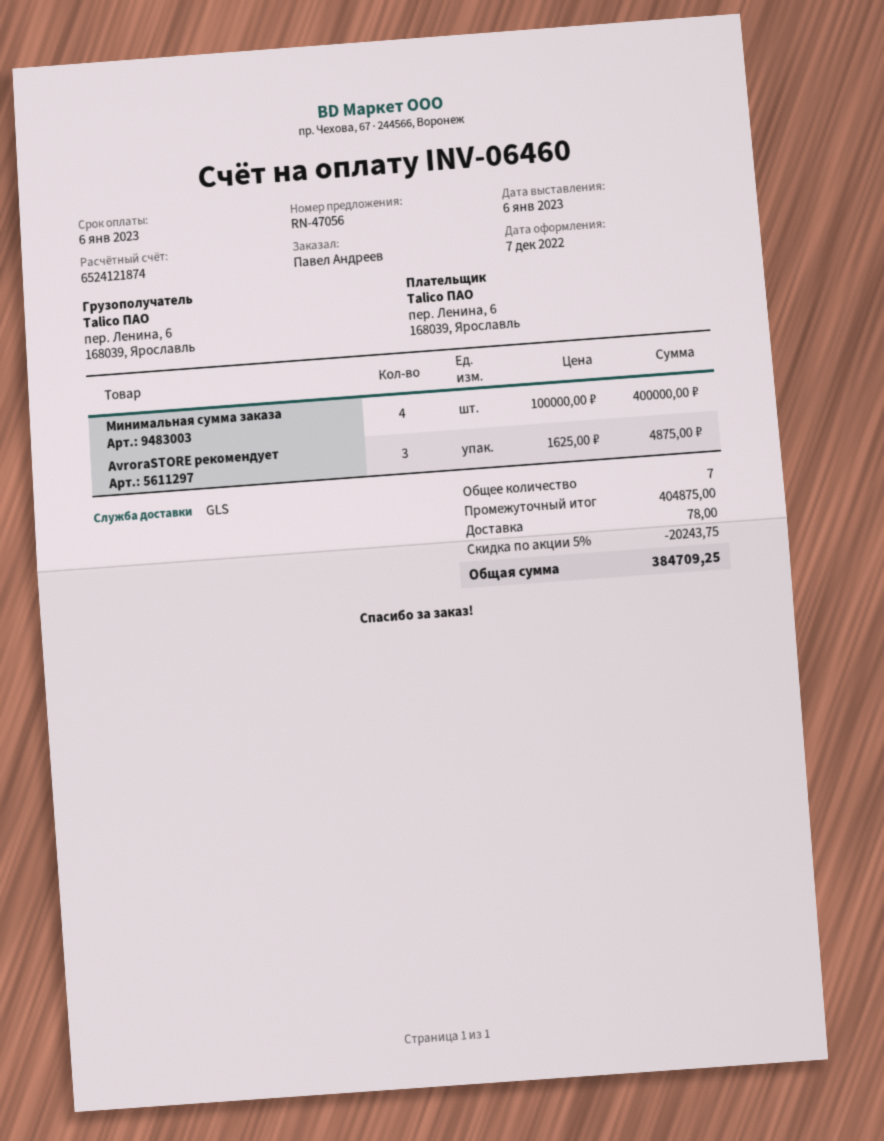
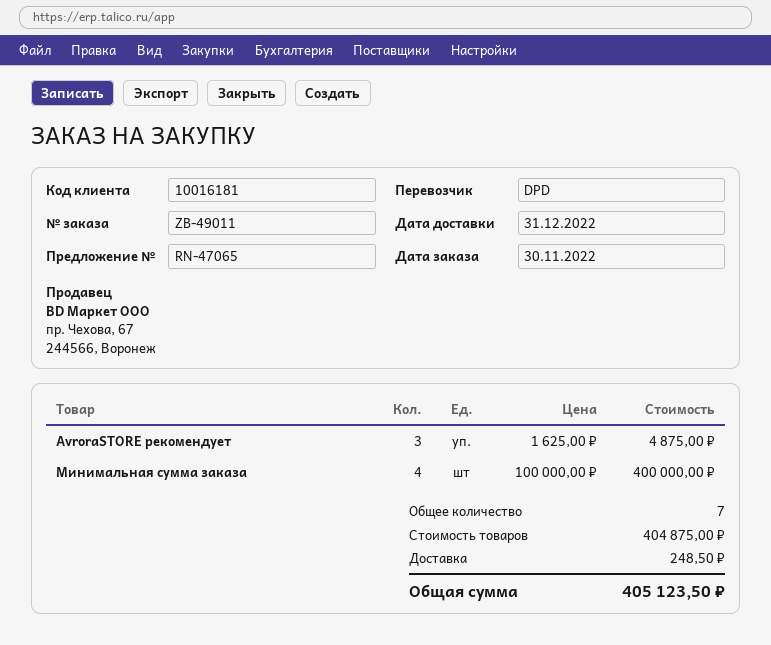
quote number: RN-47056 -> RN-47065
order date: 2022-12-07 -> 2022-11-30
shipping method: GLS -> DPD
discount: 5% = 20243.75 -> none
shipping: 78.00 -> 248.50
total: 384709.25 -> 405123.50

